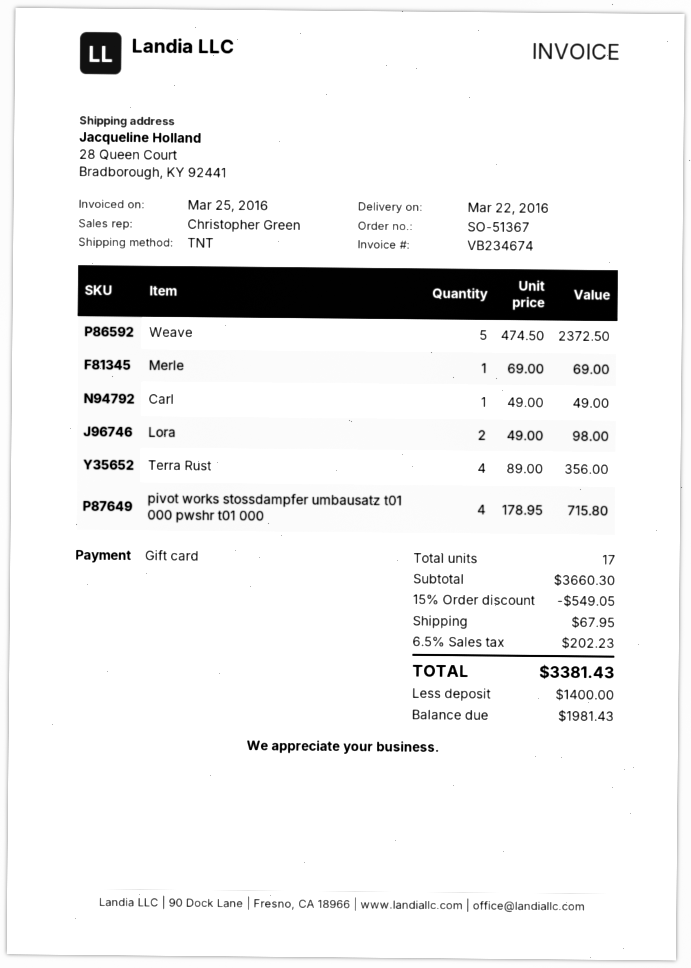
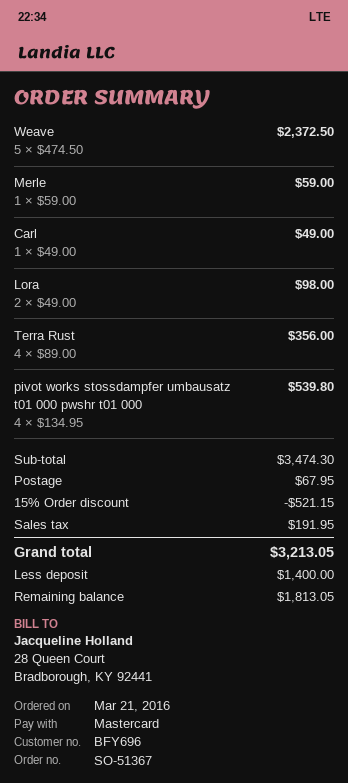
payment method: gift card -> Mastercard
Merle: 1 x 69.00 = 69.00 -> 1 x 59.00 = 59.00
pivot works stossdampfer umbausatz t01 000 pwshr t01 000: 4 x 178.95 = 715.80 -> 4 x 134.95 = 539.80
subtotal: 3660.30 -> 3474.30
discount: 15% = 549.05 -> 15% = 521.15
tax: 202.23 -> 191.95
total: 3381.43 -> 3213.05
balance: 1981.43 -> 1813.05

